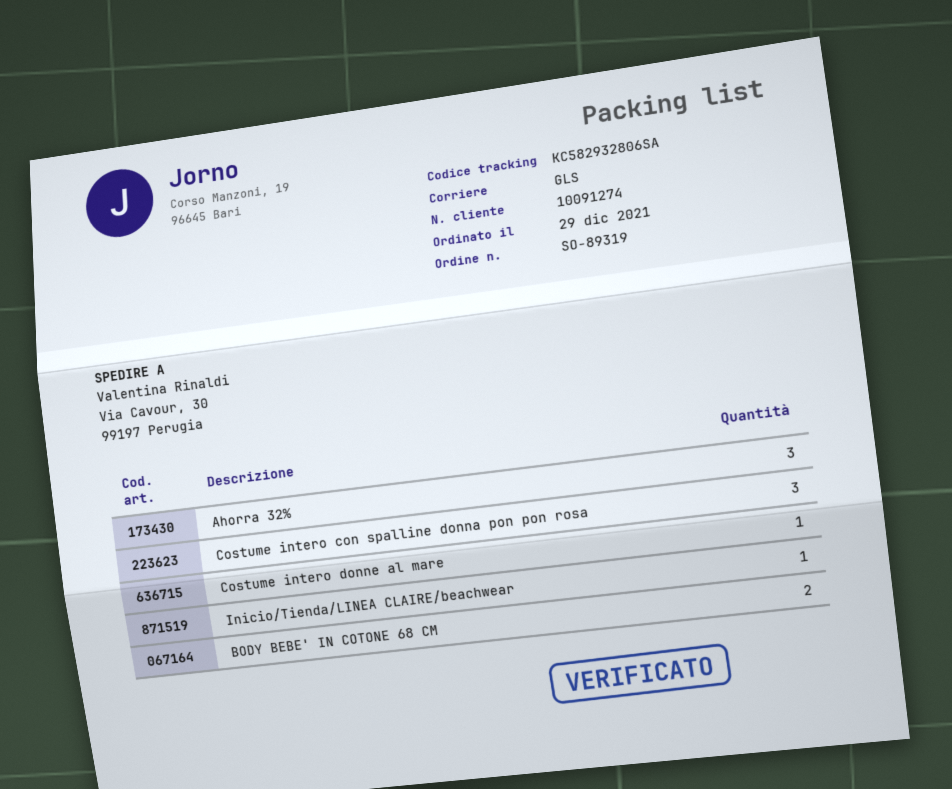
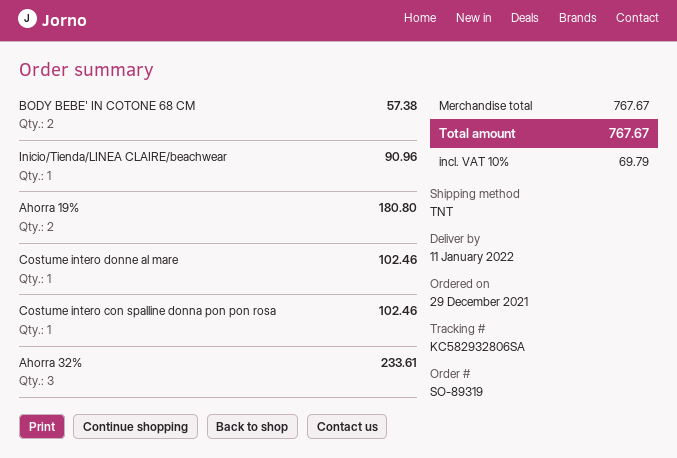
shipping method: GLS -> TNT
Costume intero con spalline donna pon pon rosa: 3 -> 1
Ahorra 19%: none -> 2

